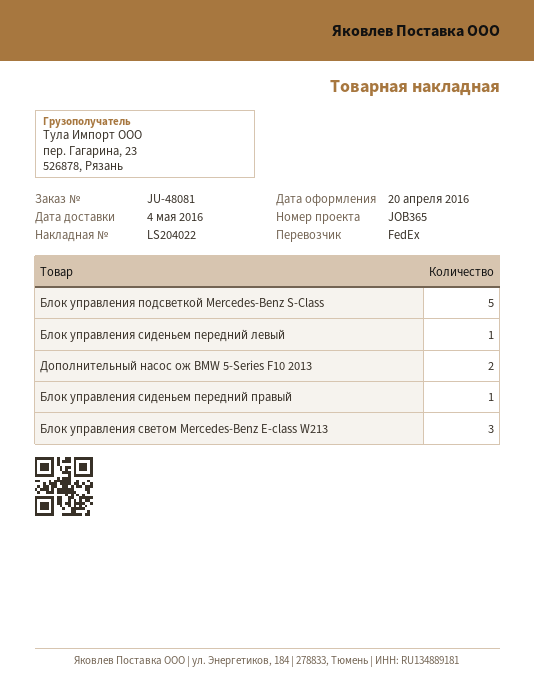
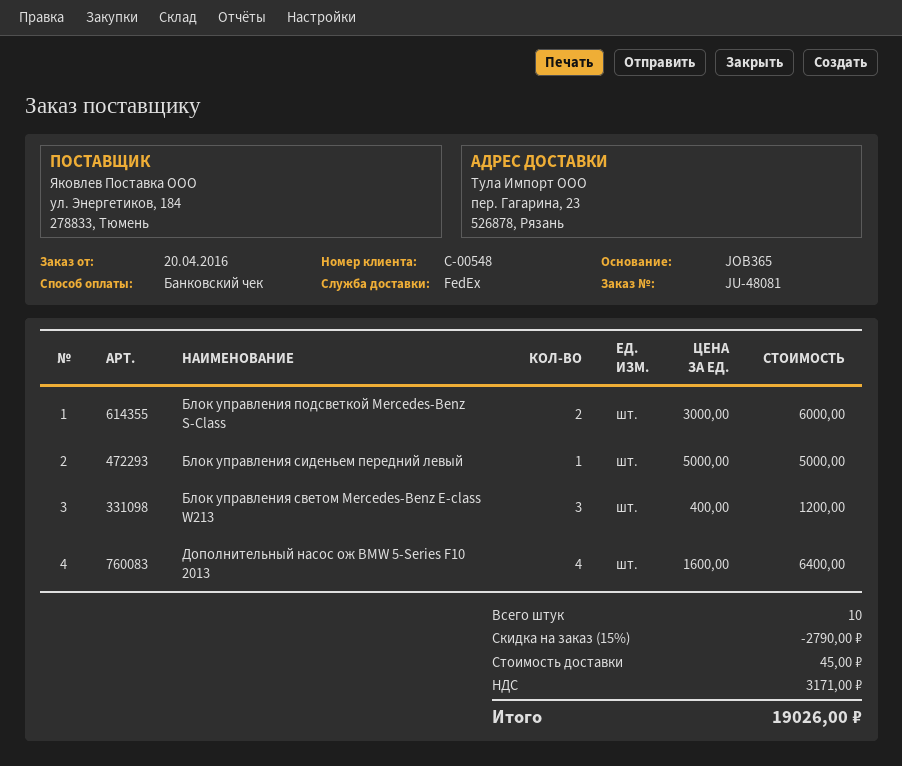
Блок управления подсветкой Mercedes-Benz S-Class: 5 -> 2
Дополнительный насос ож BMW 5-Series F10 2013: 2 -> 4
Блок управления сиденьем передний правый: 1 -> none

